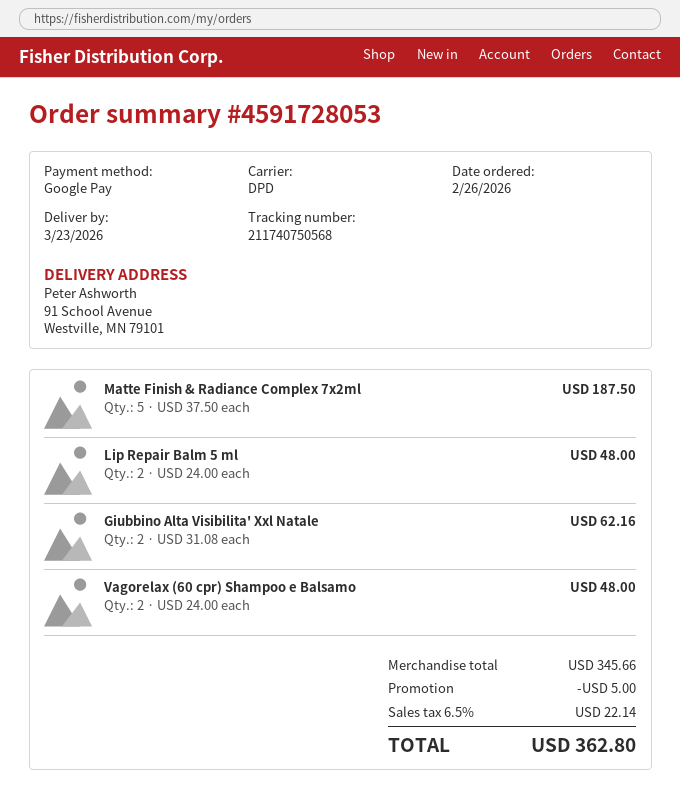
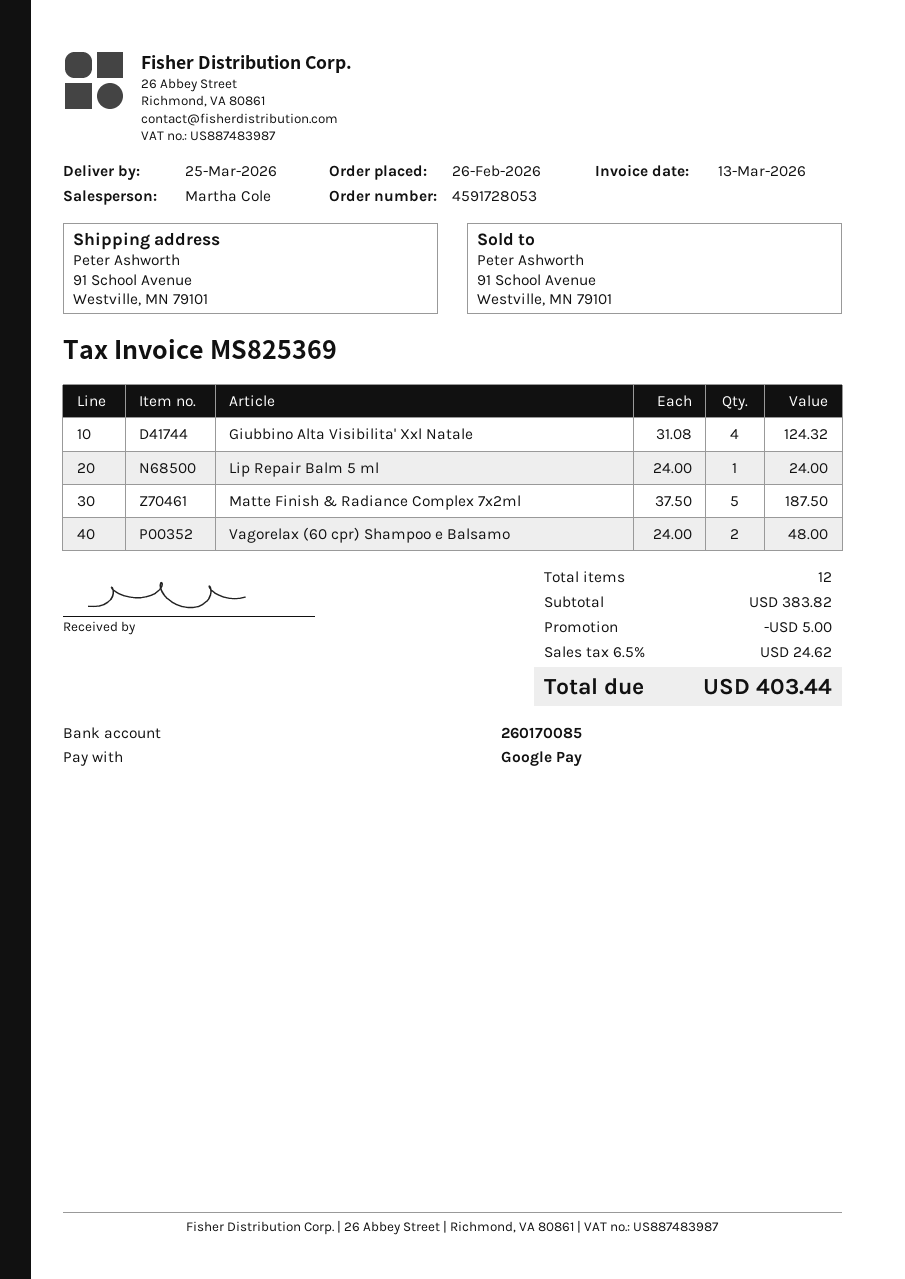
delivery date: 2026-03-23 -> 2026-03-25
Lip Repair Balm 5 ml: 2 x 24.00 = 48.00 -> 1 x 24.00 = 24.00
Giubbino Alta Visibilita' Xxl Natale: 2 x 31.08 = 62.16 -> 4 x 31.08 = 124.32
subtotal: 345.66 -> 383.82
tax: 6.5% = 22.14 -> 6.5% = 24.62
total: 362.80 -> 403.44

